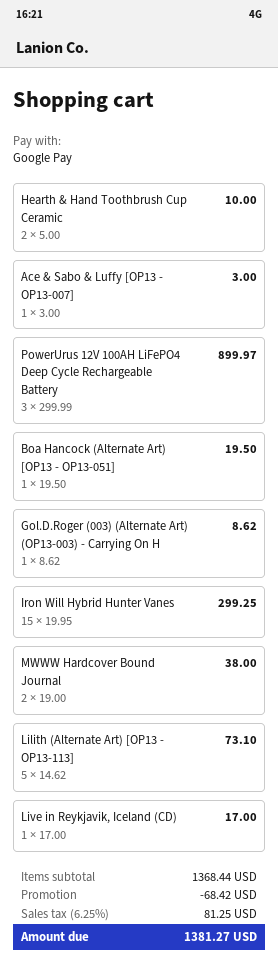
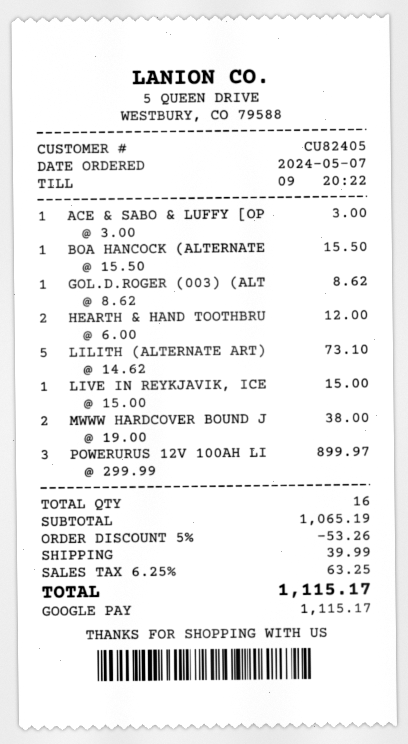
Hearth & Hand Toothbrush Cup Ceramic: 2 x 5.00 = 10.00 -> 2 x 6.00 = 12.00
Boa Hancock (Alternate Art) [OP13 - OP13-051]: 1 x 19.50 = 19.50 -> 1 x 15.50 = 15.50
Iron Will Hybrid Hunter Vanes: 15 x 19.95 = 299.25 -> none
Live in Reykjavik, Iceland (CD): 1 x 17.00 = 17.00 -> 1 x 15.00 = 15.00
subtotal: 1368.44 -> 1065.19
discount: 68.42 -> 53.26
shipping: none -> 39.99
tax: 6.25% = 81.25 -> 6.25% = 63.25
total: 1381.27 -> 1115.17

